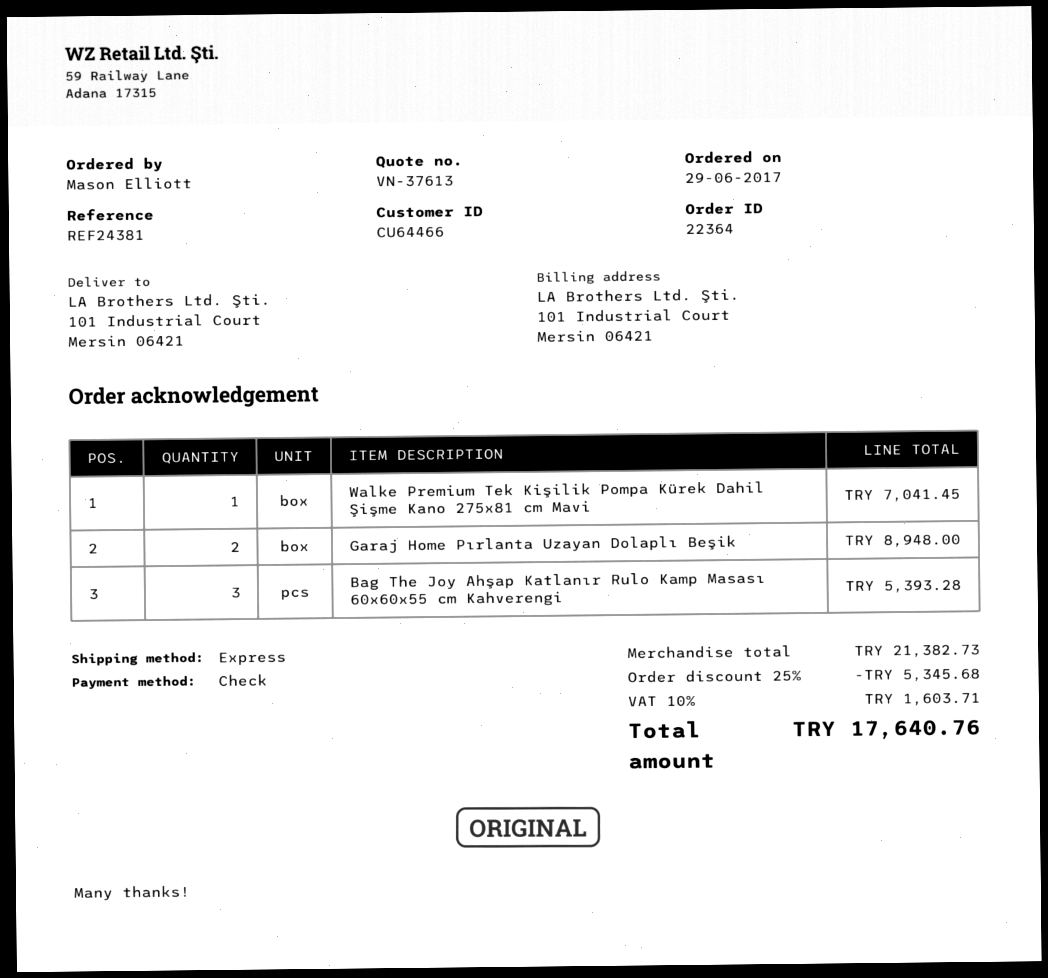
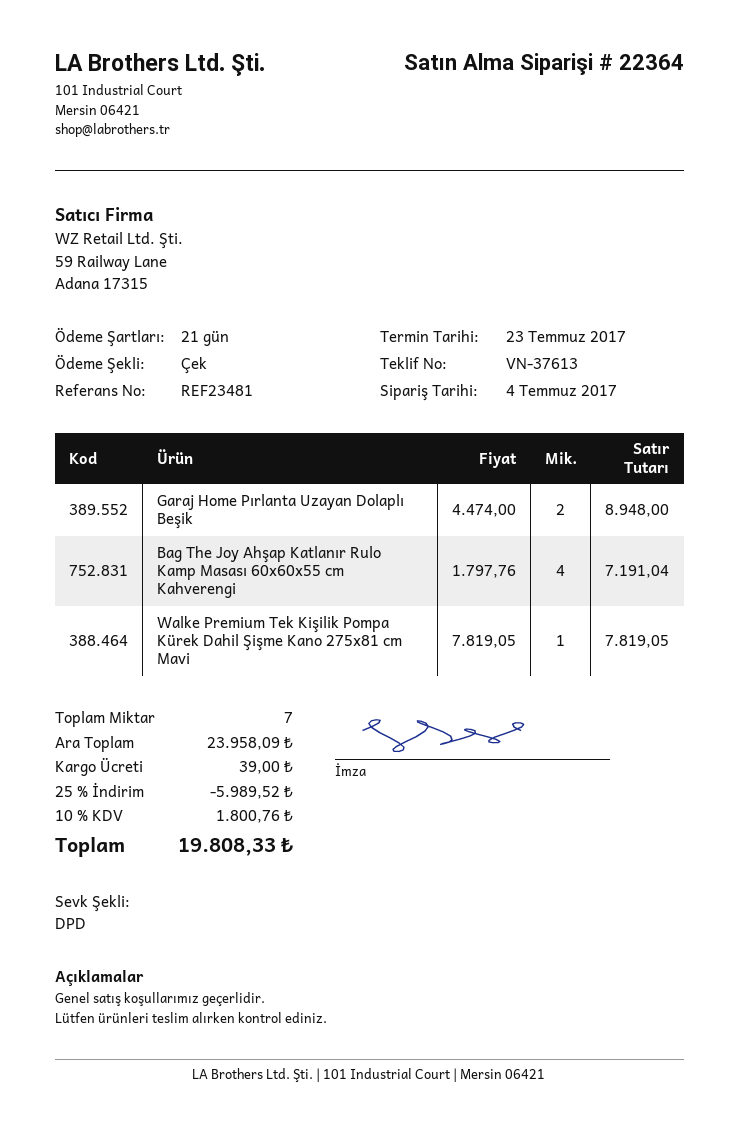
order date: 2017-06-29 -> 2017-07-04
reference: REF24381 -> REF23481
shipping method: express -> DPD
Walke Premium Tek Kişilik Pompa Kürek Dahil Şişme Kano 275x81 cm Mavi: 1 for 7041.45 -> 1 for 7819.05
Bag The Joy Ahşap Katlanır Rulo Kamp Masası 60x60x55 cm Kahverengi: 3 for 5393.28 -> 4 for 7191.04
subtotal: 21382.73 -> 23958.09
discount: 25% = 5345.68 -> 25% = 5989.52
shipping: none -> 39.00
tax: 10% = 1603.71 -> 10% = 1800.76
total: 17640.76 -> 19808.33

